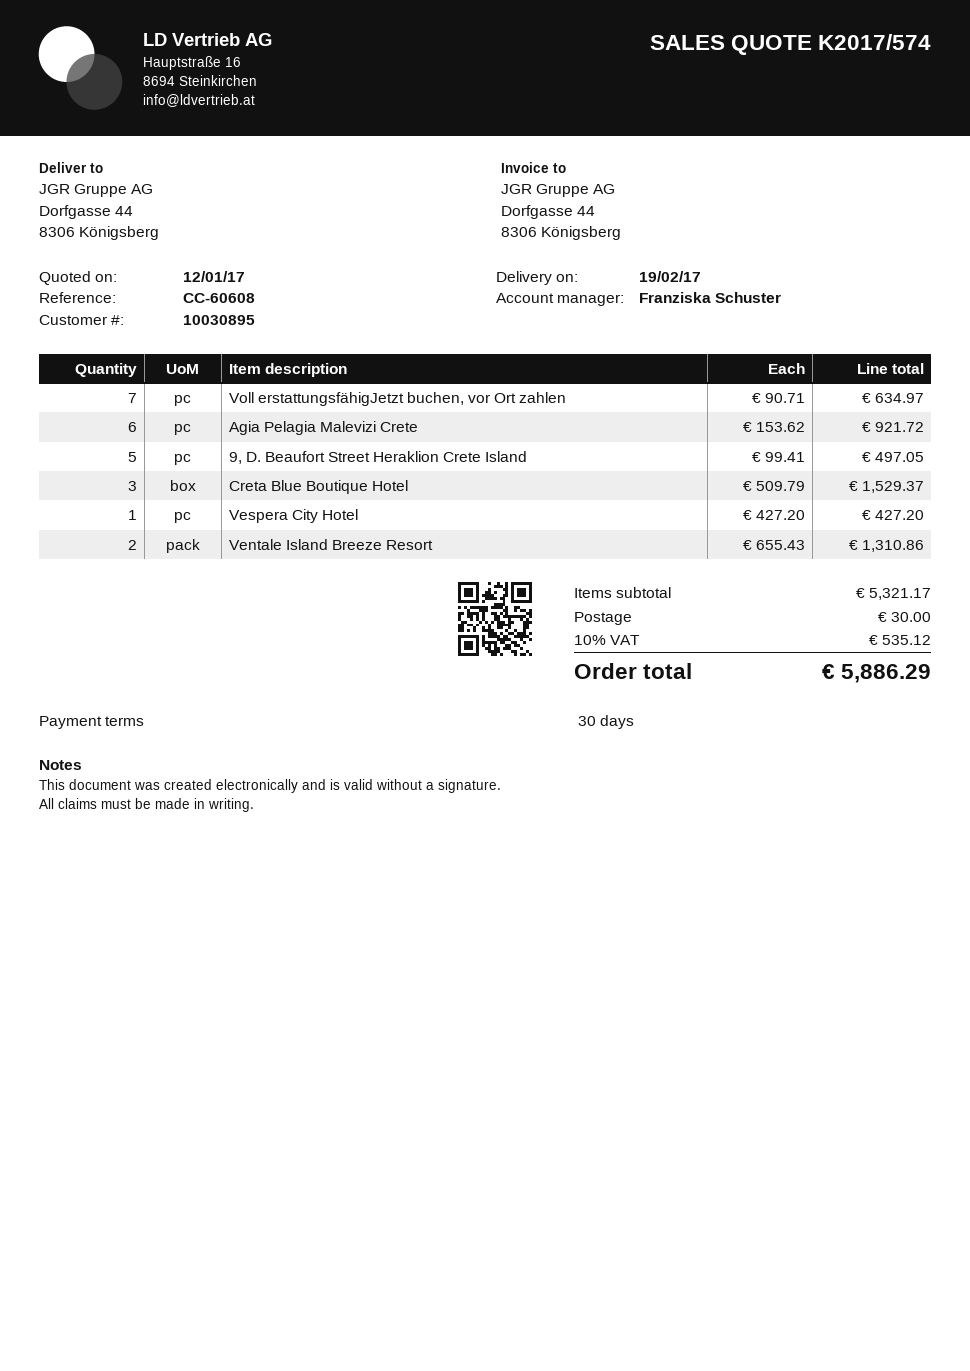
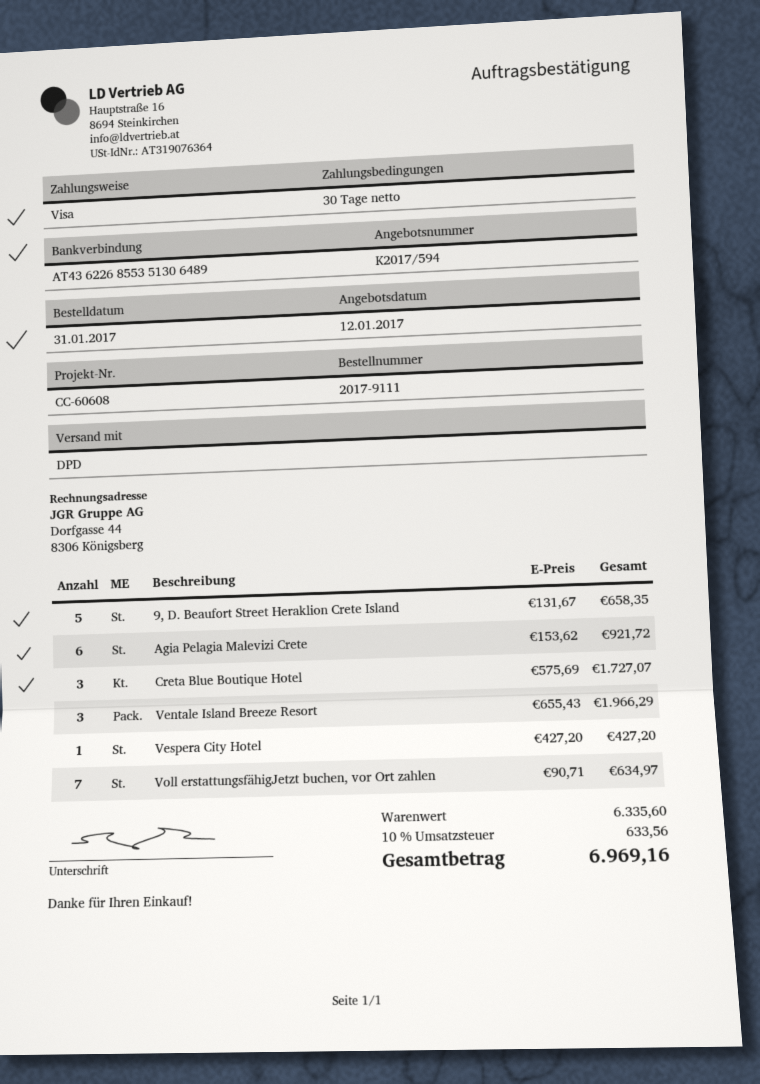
quote number: K2017/574 -> K2017/594
9, D. Beaufort Street Heraklion Crete Island: 5 x 99.41 = 497.05 -> 5 x 131.67 = 658.35
Creta Blue Boutique Hotel: 3 x 509.79 = 1529.37 -> 3 x 575.69 = 1727.07
Ventale Island Breeze Resort: 2 x 655.43 = 1310.86 -> 3 x 655.43 = 1966.29
subtotal: 5321.17 -> 6335.60
shipping: 30.00 -> none
tax: 10% = 535.12 -> 10% = 633.56
total: 5886.29 -> 6969.16

